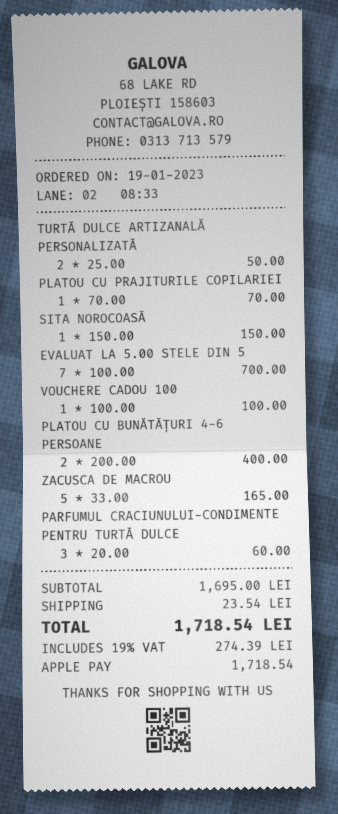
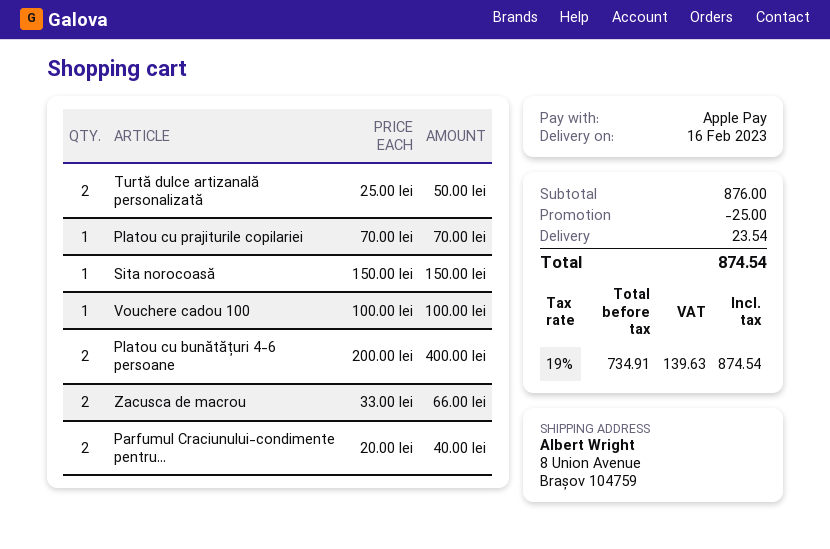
EVALUAT LA 5.00 STELE DIN 5: 7 x 100.00 = 700.00 -> none
ZACUSCA DE MACROU: 5 x 33.00 = 165.00 -> 2 x 33.00 = 66.00
PARFUMUL CRACIUNULUI-CONDIMENTE PENTRU TURTĂ DULCE: 3 x 20.00 = 60.00 -> 2 x 20.00 = 40.00
subtotal: 1695.00 -> 876.00
discount: none -> 25.00
tax: 19% = 274.39 -> 19% = 139.63
total: 1718.54 -> 874.54

